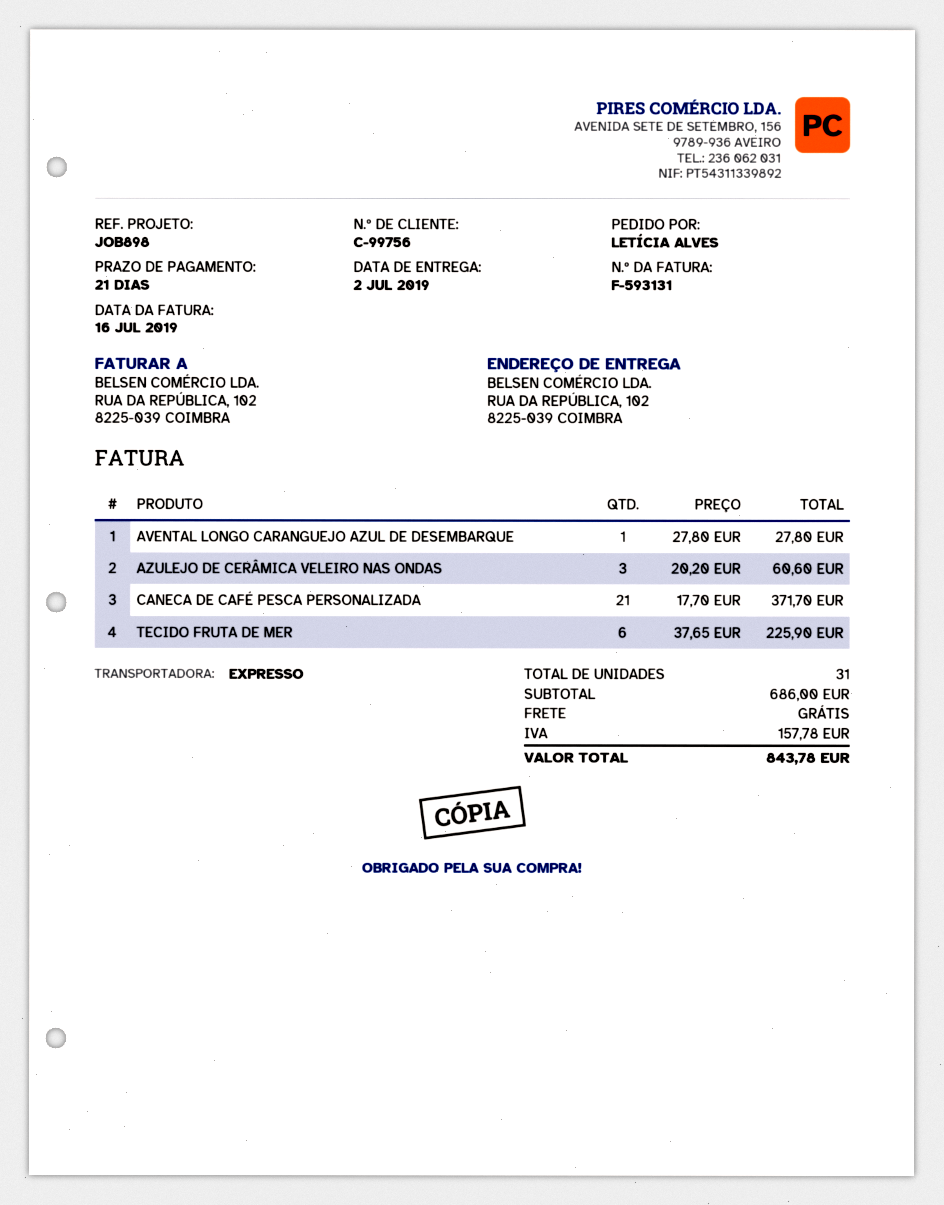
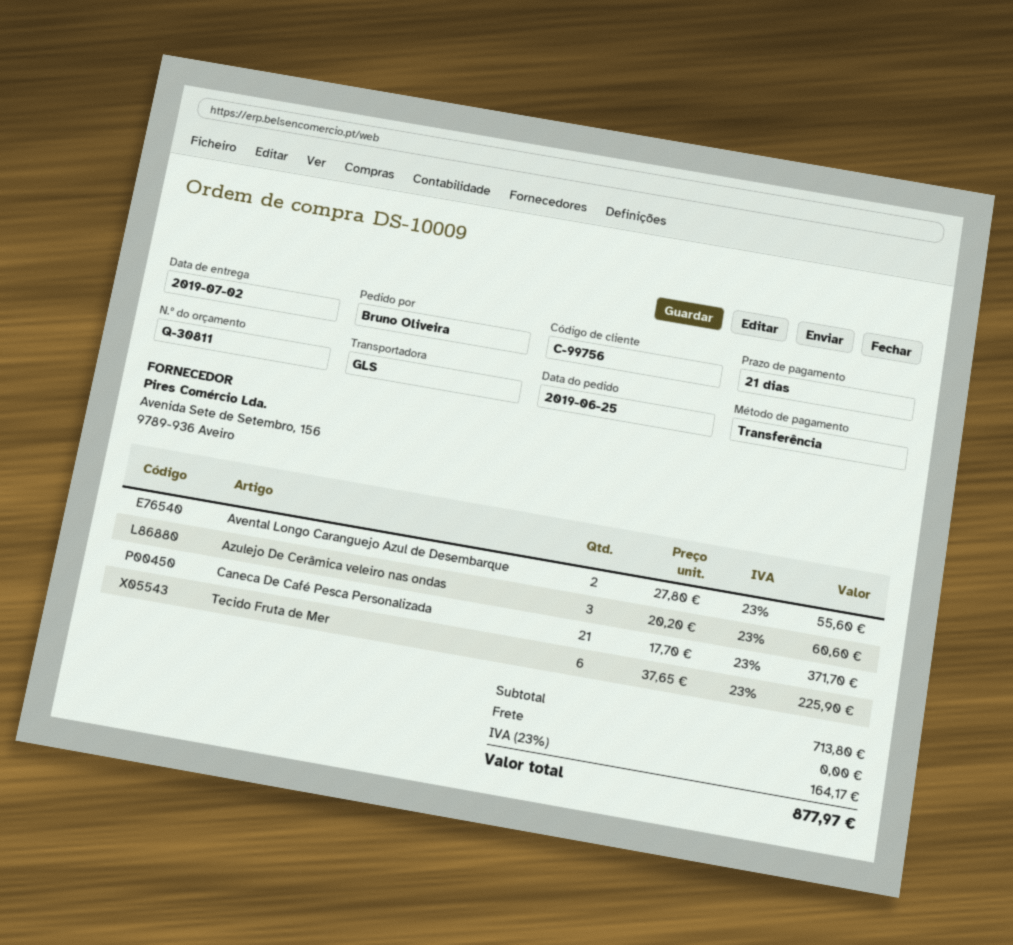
ordered by: LETÍCIA ALVES -> Bruno Oliveira
shipping method: express -> GLS
AVENTAL LONGO CARANGUEJO AZUL DE DESEMBARQUE: 1 x 27.80 = 27.80 -> 2 x 27.80 = 55.60
subtotal: 686.00 -> 713.80
tax: 157.78 -> 164.17
total: 843.78 -> 877.97

